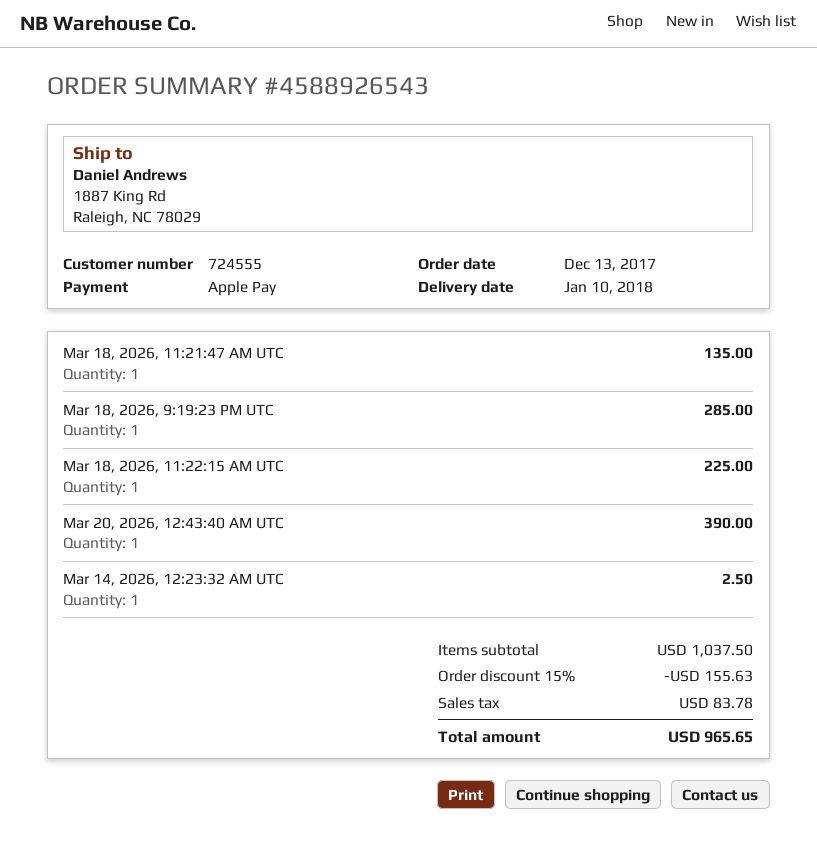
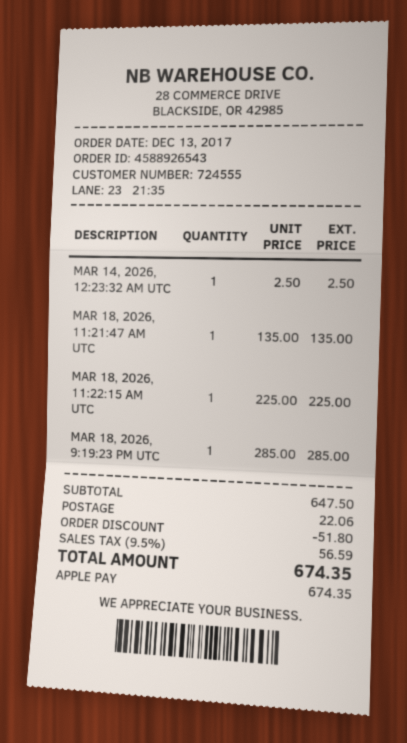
Mar 20, 2026, 12:43:40 AM UTC: 1 for 390.00 -> none
subtotal: 1037.50 -> 647.50
discount: 155.63 -> 51.80
shipping: none -> 22.06
tax: 83.78 -> 56.59
total: 965.65 -> 674.35

